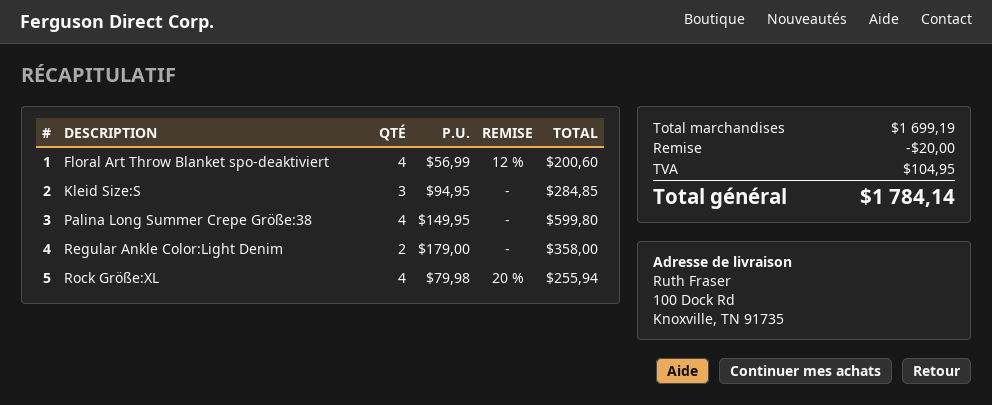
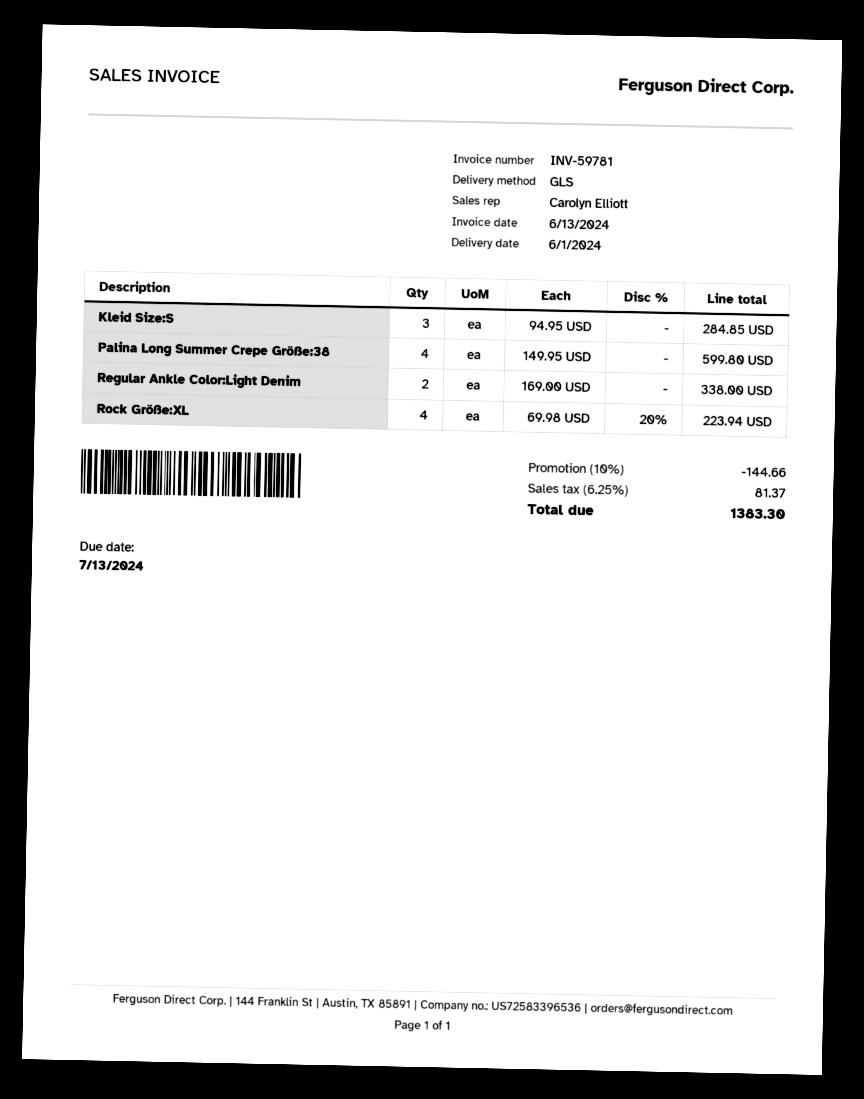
Floral Art Throw Blanket spo-deaktiviert: 4 x 56.99 - 12% = 200.60 -> none
Regular Ankle Color:Light Denim: 2 x 179.00 = 358.00 -> 2 x 169.00 = 338.00
Rock Größe:XL: 4 x 79.98 - 20% = 255.94 -> 4 x 69.98 - 20% = 223.94
discount: 20.00 -> 144.66
tax: 104.95 -> 81.37
total: 1784.14 -> 1383.30

